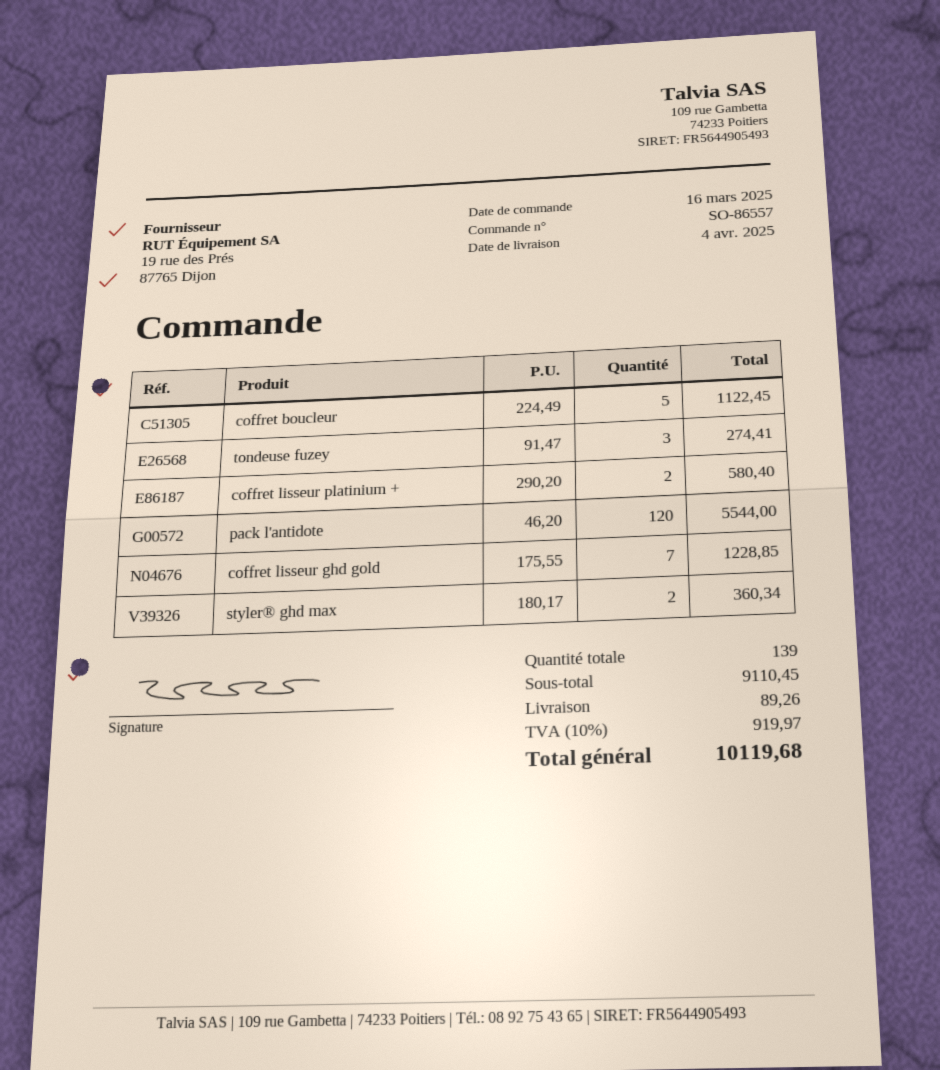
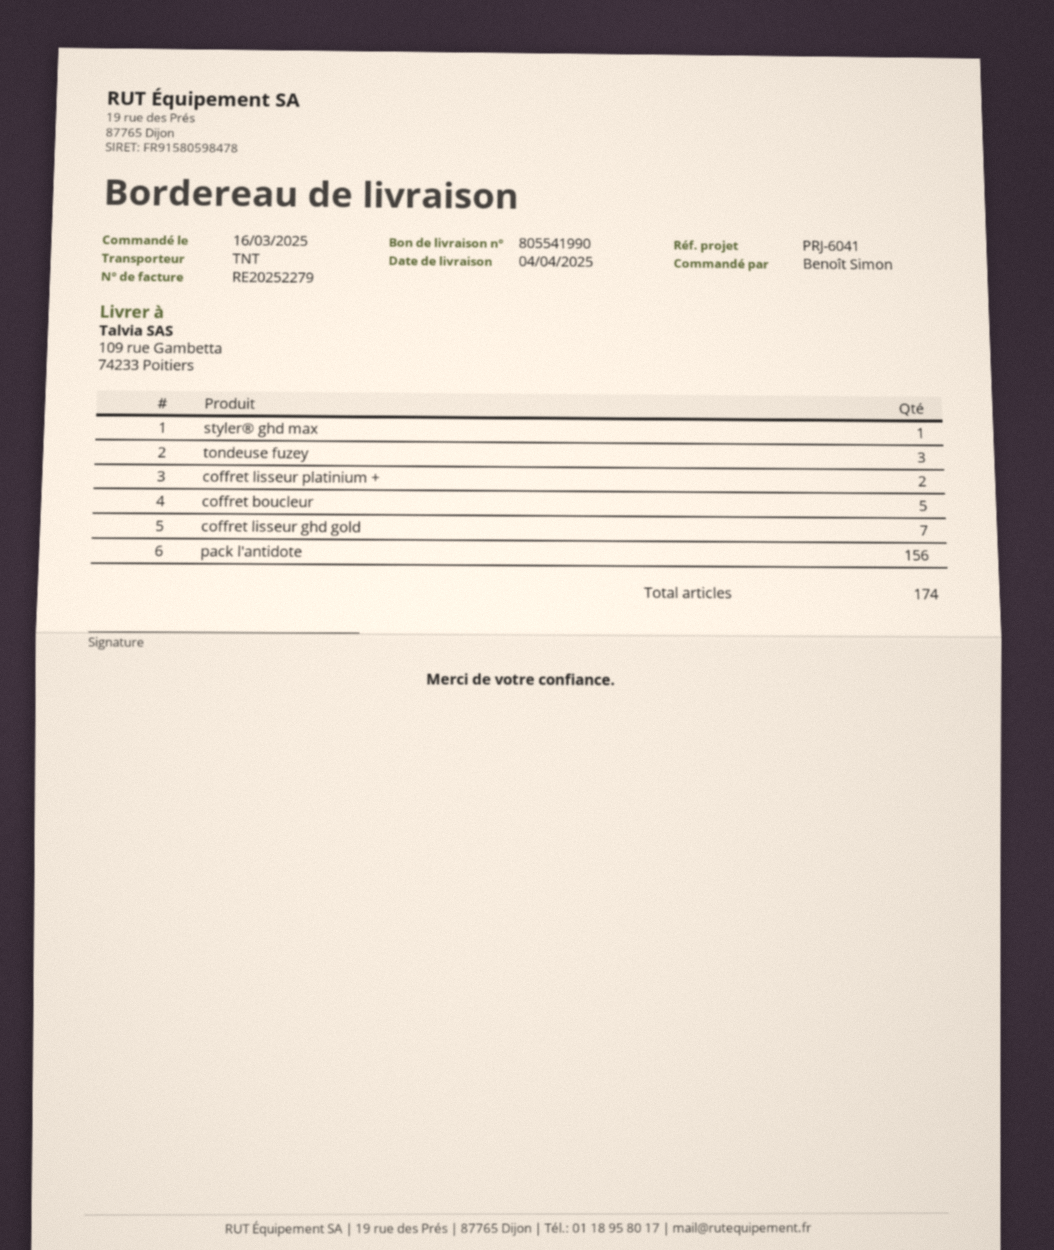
pack l'antidote: 120 -> 156
styler® ghd max: 2 -> 1
total quantity: 139 -> 174

